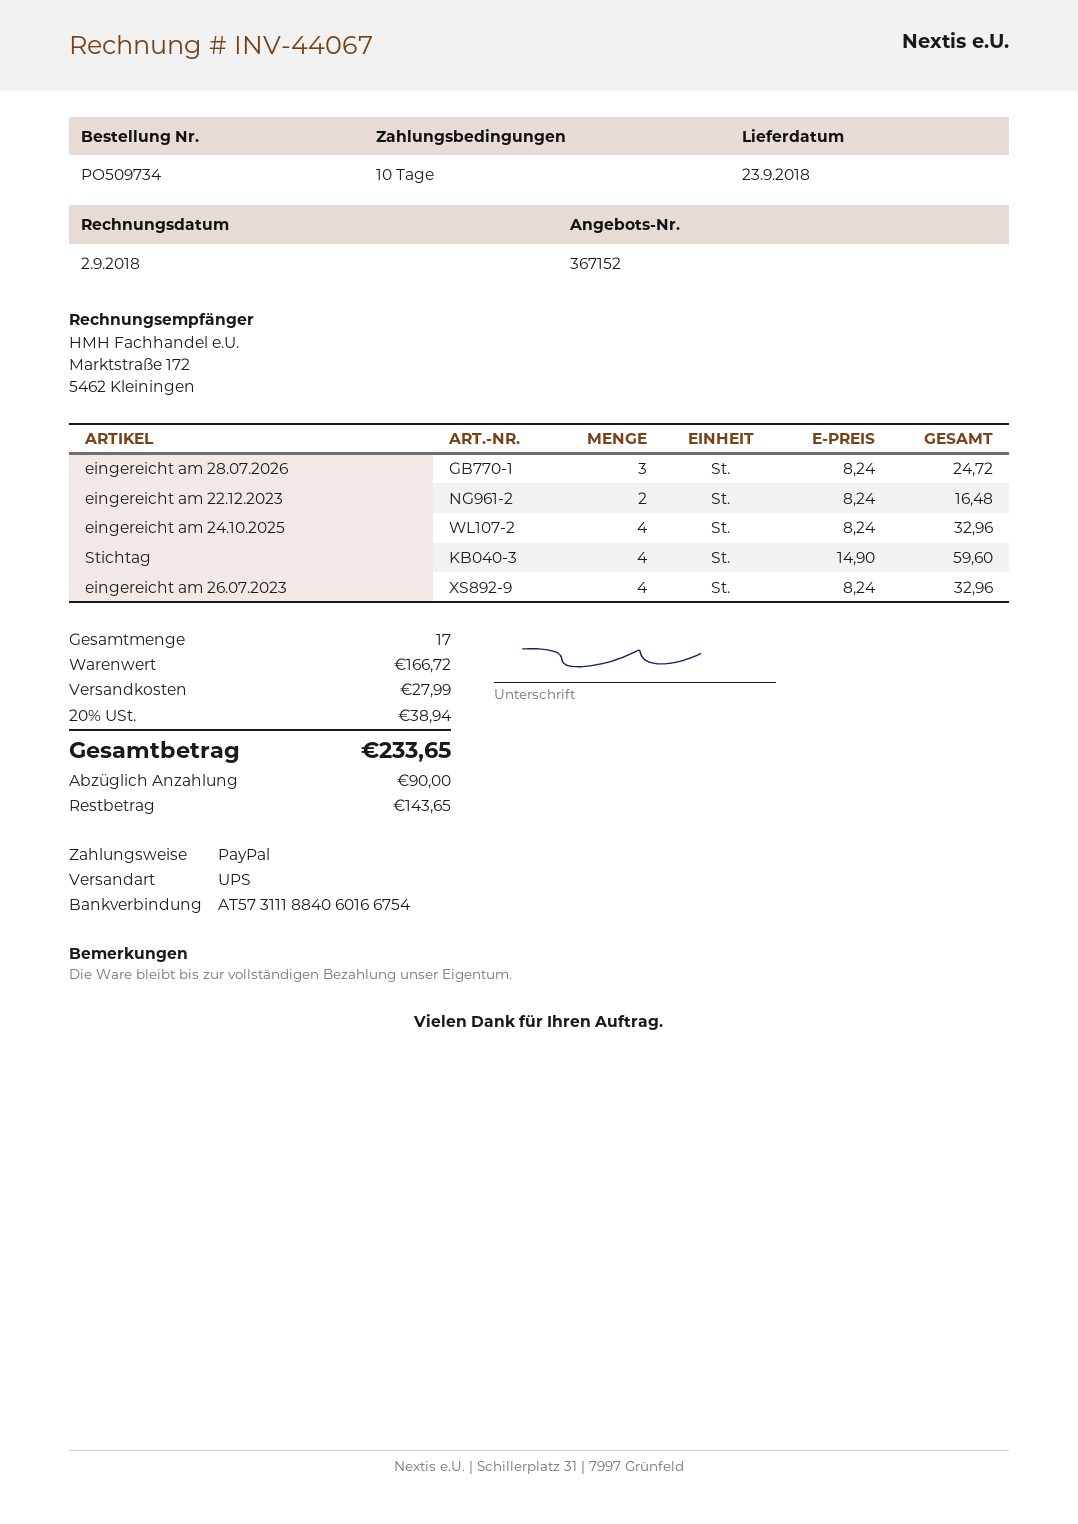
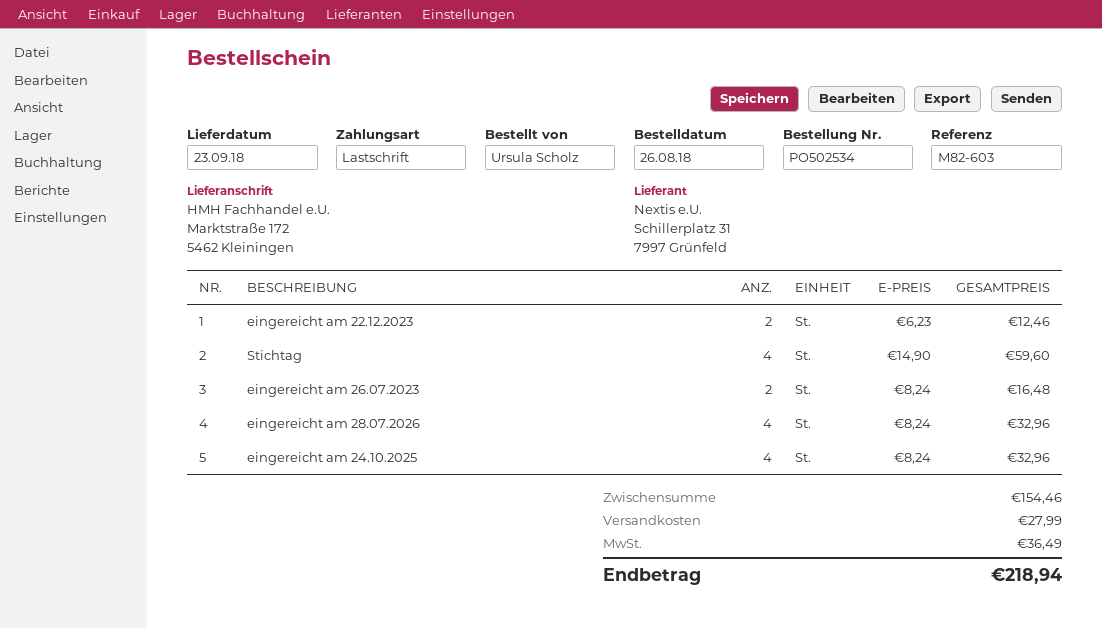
order number: PO509734 -> PO502534
payment method: PayPal -> direct debit
eingereicht am 28.07.2026: 3 x 8.24 = 24.72 -> 4 x 8.24 = 32.96
eingereicht am 22.12.2023: 2 x 8.24 = 16.48 -> 2 x 6.23 = 12.46
eingereicht am 26.07.2023: 4 x 8.24 = 32.96 -> 2 x 8.24 = 16.48
subtotal: 166.72 -> 154.46
tax: 38.94 -> 36.49
total: 233.65 -> 218.94

